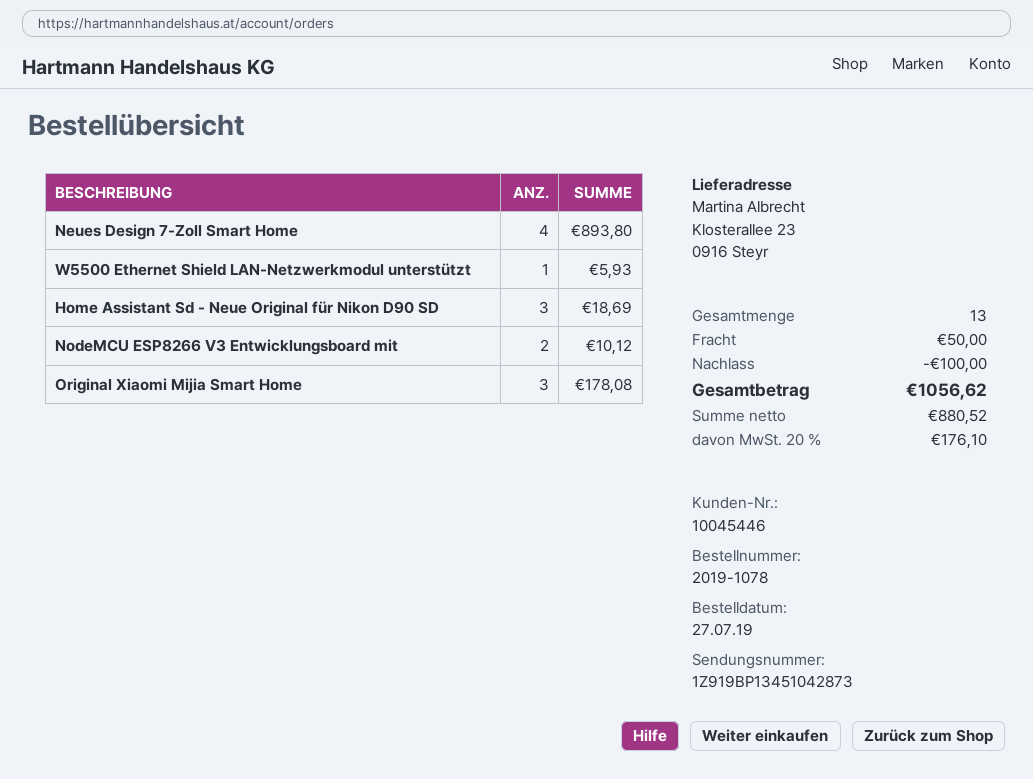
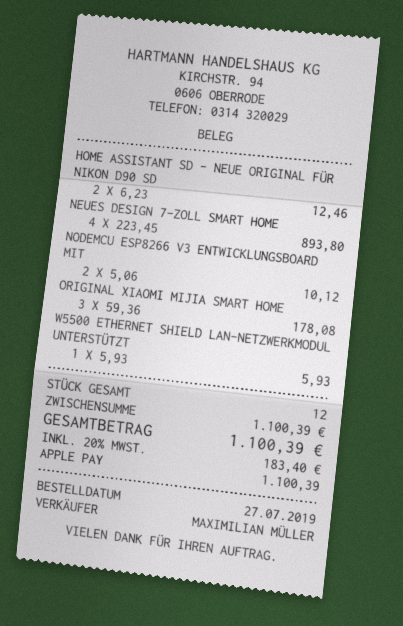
Home Assistant Sd - Neue Original für Nikon D90 SD: 3 for 18.69 -> 2 for 12.46
total quantity: 13 -> 12
discount: 100.00 -> none
shipping: 50.00 -> none
tax: 20% = 176.10 -> 20% = 183.40
total: 1056.62 -> 1100.39

